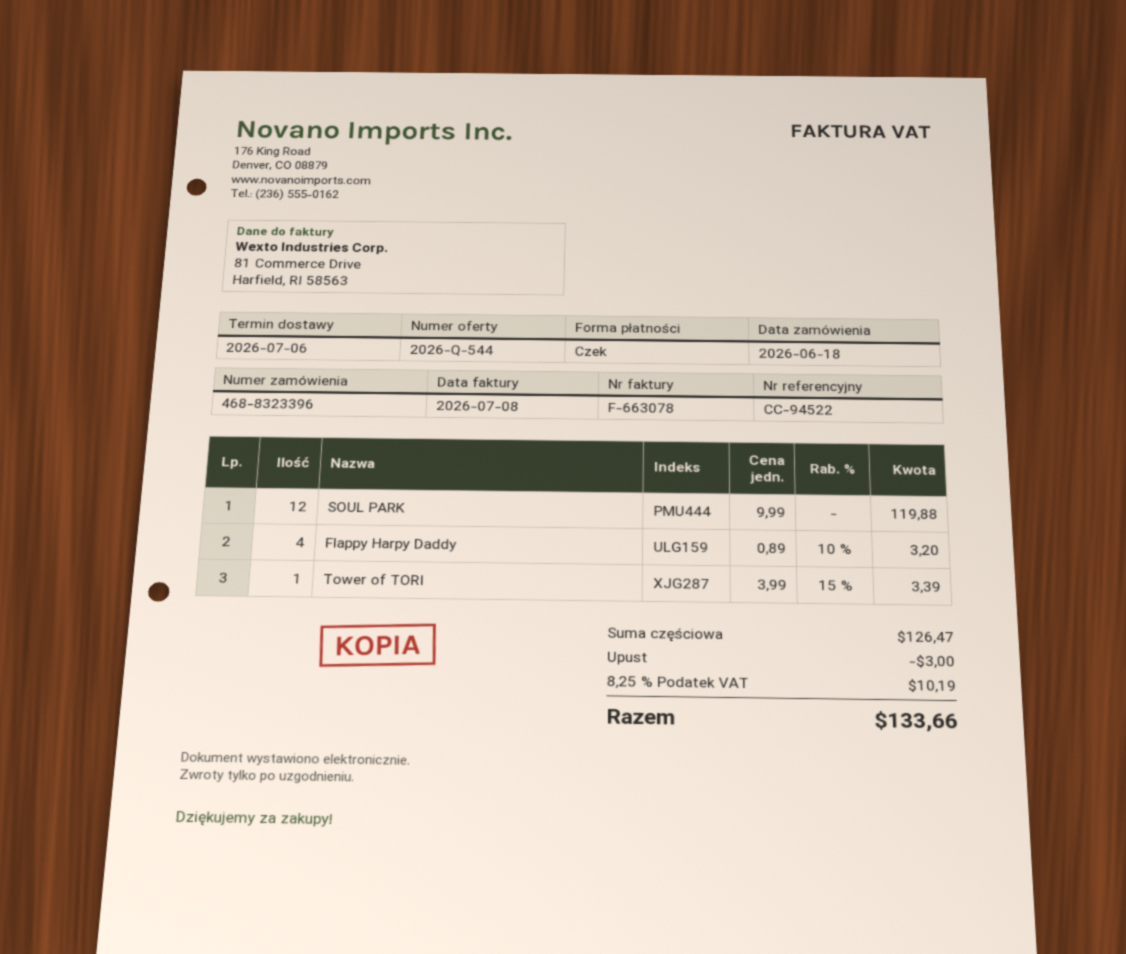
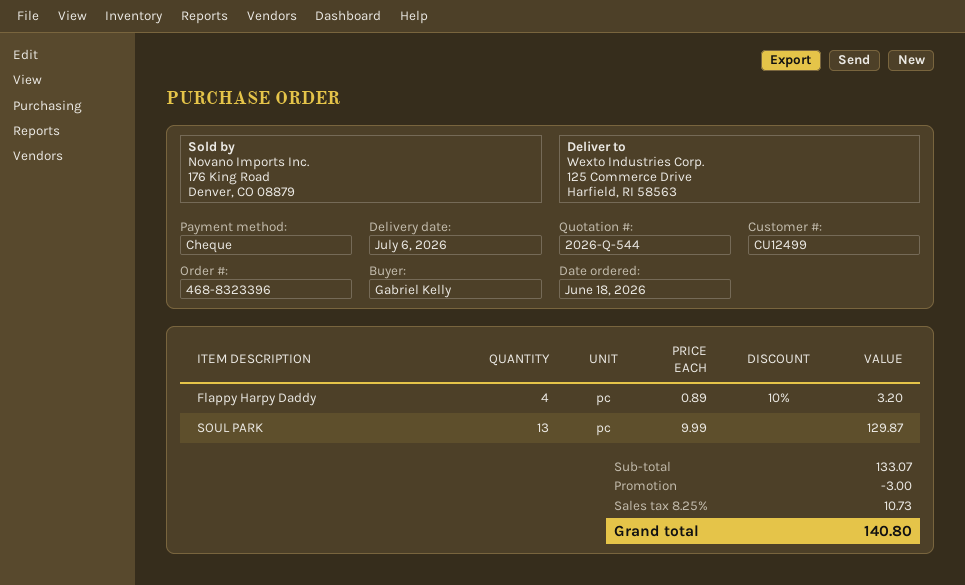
SOUL PARK: 12 x 9.99 = 119.88 -> 13 x 9.99 = 129.87
Tower of TORI: 1 x 3.99 - 15% = 3.39 -> none
subtotal: 126.47 -> 133.07
tax: 8.25% = 10.19 -> 8.25% = 10.73
total: 133.66 -> 140.80

